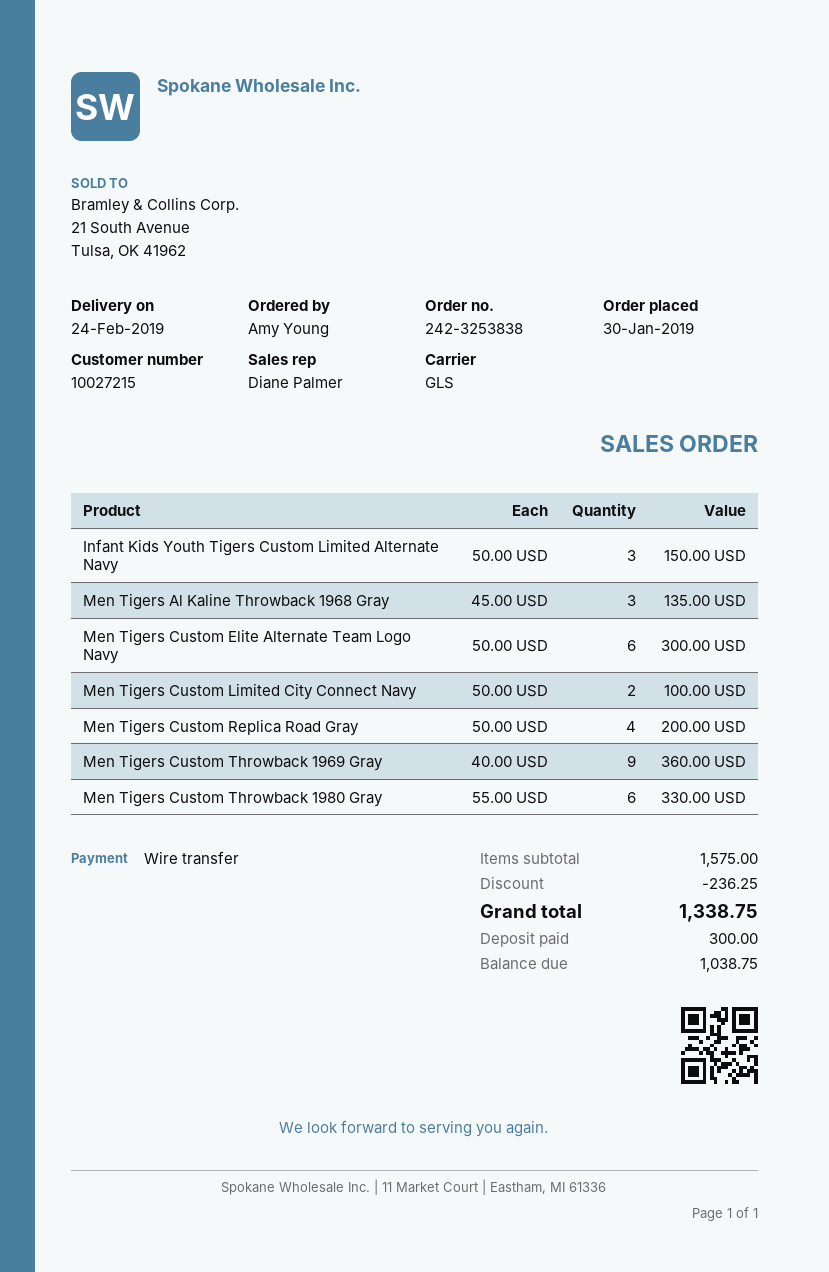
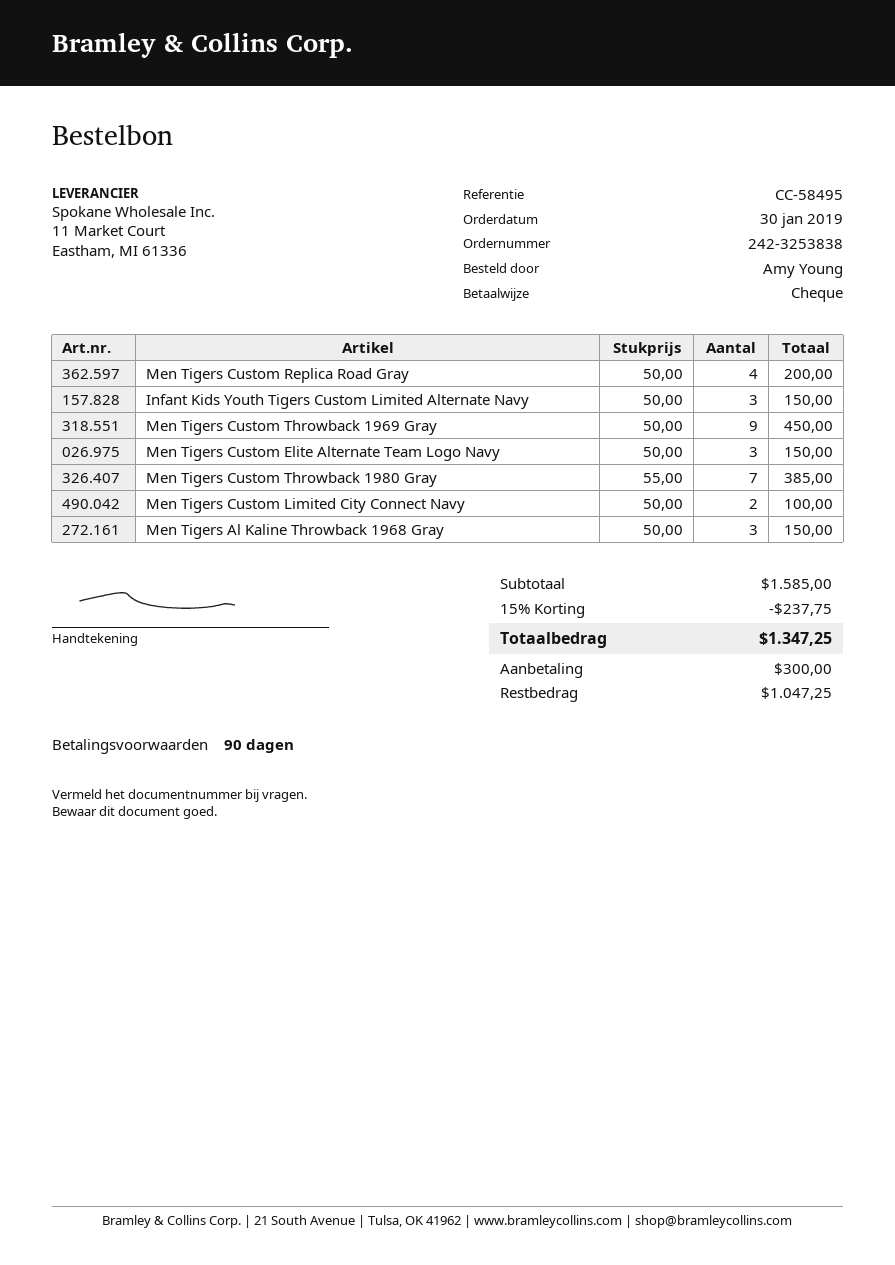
payment method: bank transfer -> cheque
Men Tigers Al Kaline Throwback 1968 Gray: 3 x 45.00 = 135.00 -> 3 x 50.00 = 150.00
Men Tigers Custom Elite Alternate Team Logo Navy: 6 x 50.00 = 300.00 -> 3 x 50.00 = 150.00
Men Tigers Custom Throwback 1969 Gray: 9 x 40.00 = 360.00 -> 9 x 50.00 = 450.00
Men Tigers Custom Throwback 1980 Gray: 6 x 55.00 = 330.00 -> 7 x 55.00 = 385.00
subtotal: 1575.00 -> 1585.00
discount: 236.25 -> 237.75
total: 1338.75 -> 1347.25
balance: 1038.75 -> 1047.25

